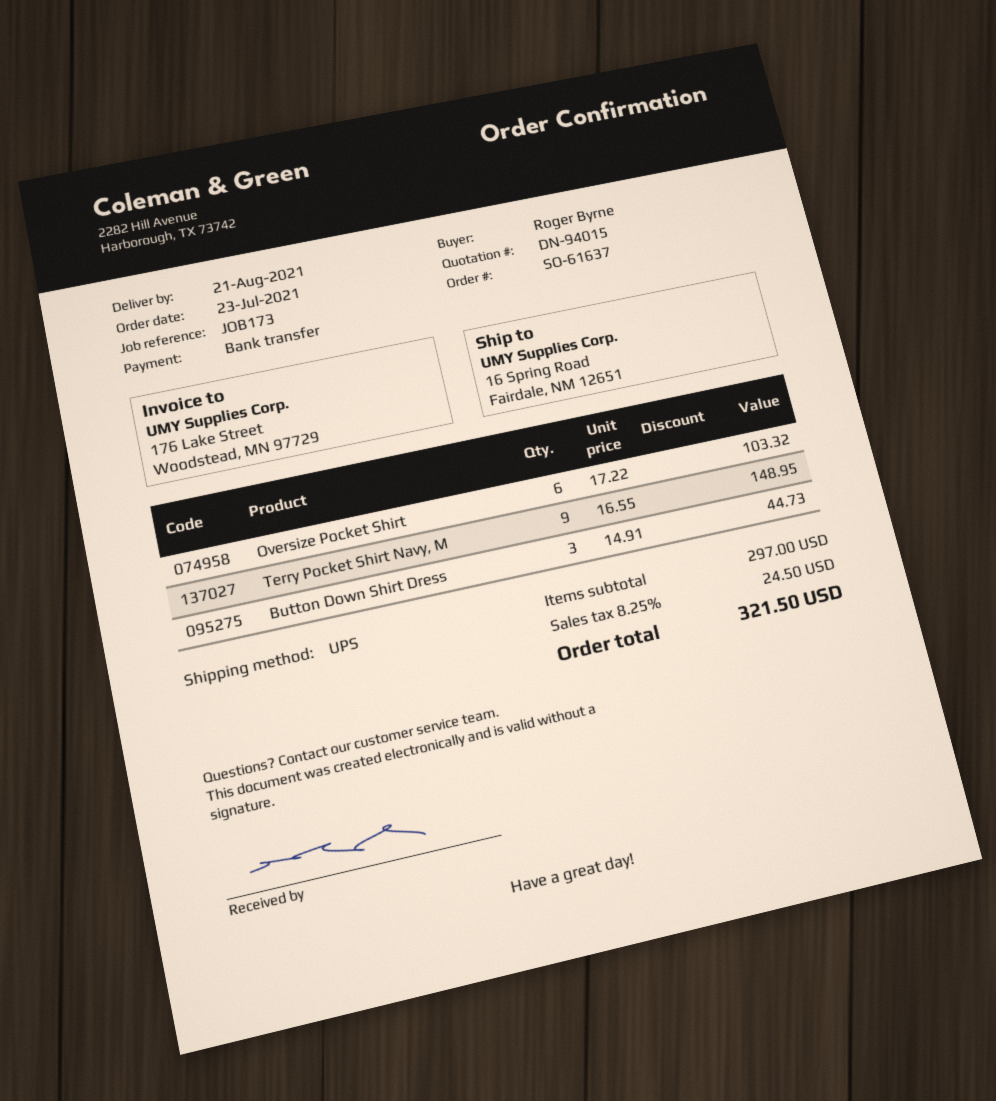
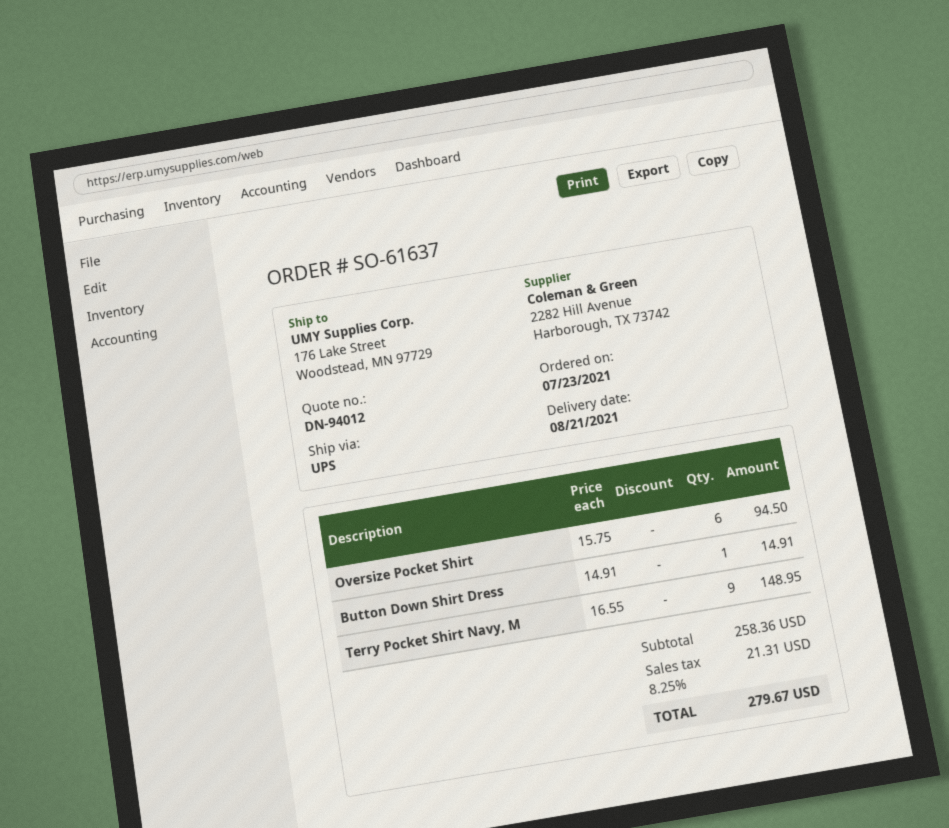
quote number: DN-94015 -> DN-94012
ship to: 16 Spring Road, Fairdale, NM 12651 -> 176 Lake Street, Woodstead, MN 97729
Oversize Pocket Shirt: 6 x 17.22 = 103.32 -> 6 x 15.75 = 94.50
Button Down Shirt Dress: 3 x 14.91 = 44.73 -> 1 x 14.91 = 14.91
subtotal: 297.00 -> 258.36
tax: 8.25% = 24.50 -> 8.25% = 21.31
total: 321.50 -> 279.67

